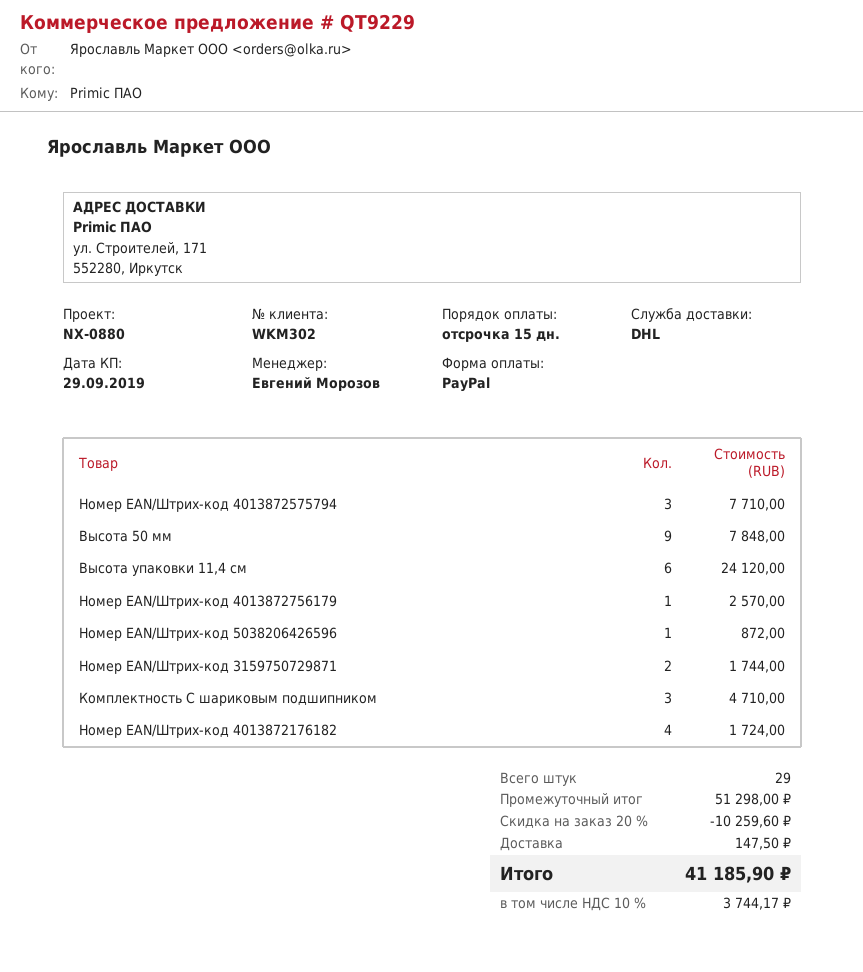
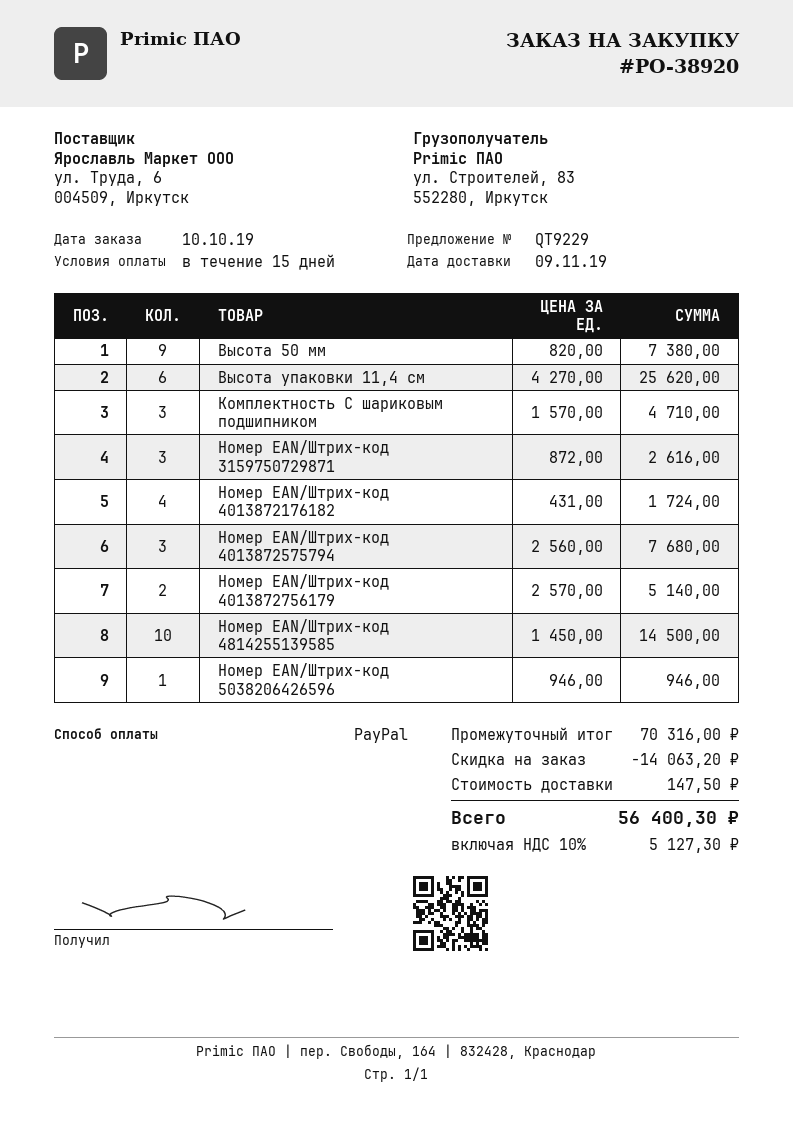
ship to: ул. Строителей, 171, 552280, Иркутск -> ул. Строителей, 83, 552280, Иркутск
Номер EAN/Штрих-код 4013872575794: 3 for 7710.00 -> 3 for 7680.00
Высота 50 мм: 9 for 7848.00 -> 9 for 7380.00
Высота упаковки 11,4 см: 6 for 24120.00 -> 6 for 25620.00
Номер EAN/Штрих-код 4013872756179: 1 for 2570.00 -> 2 for 5140.00
Номер EAN/Штрих-код 5038206426596: 1 for 872.00 -> 1 for 946.00
Номер EAN/Штрих-код 3159750729871: 2 for 1744.00 -> 3 for 2616.00
Номер EAN/Штрих-код 4814255139585: none -> 10 for 14500.00
subtotal: 51298.00 -> 70316.00
discount: 10259.60 -> 14063.20
tax: 10% = 3744.17 -> 10% = 5127.30
total: 41185.90 -> 56400.30

